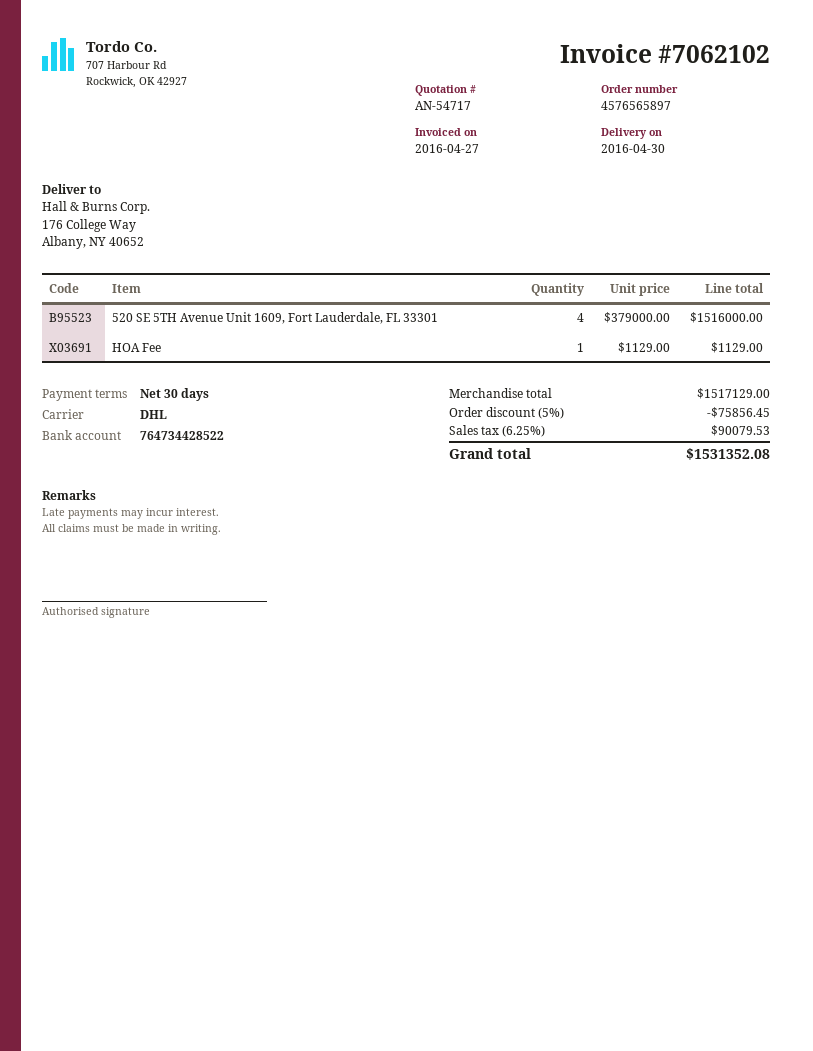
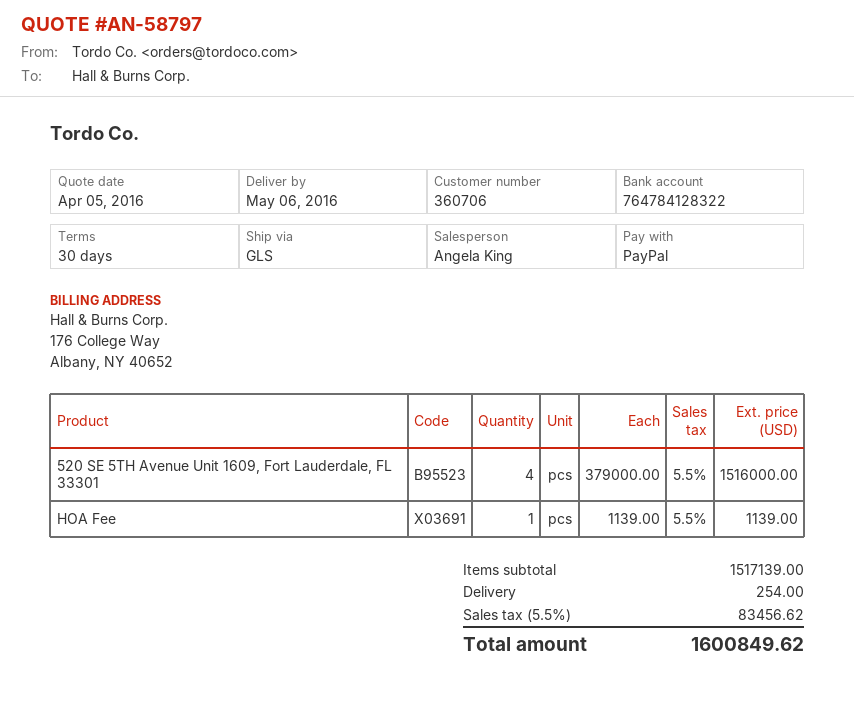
quote number: AN-54717 -> AN-58797
delivery date: 2016-04-30 -> 2016-05-06
bank account: 764734428522 -> 764784128322
shipping method: DHL -> GLS
HOA Fee: 1 x 1129.00 = 1129.00 -> 1 x 1139.00 = 1139.00
subtotal: 1517129.00 -> 1517139.00
discount: 5% = 75856.45 -> none
shipping: none -> 254.00
tax: 6.25% = 90079.53 -> 5.5% = 83456.62
total: 1531352.08 -> 1600849.62

